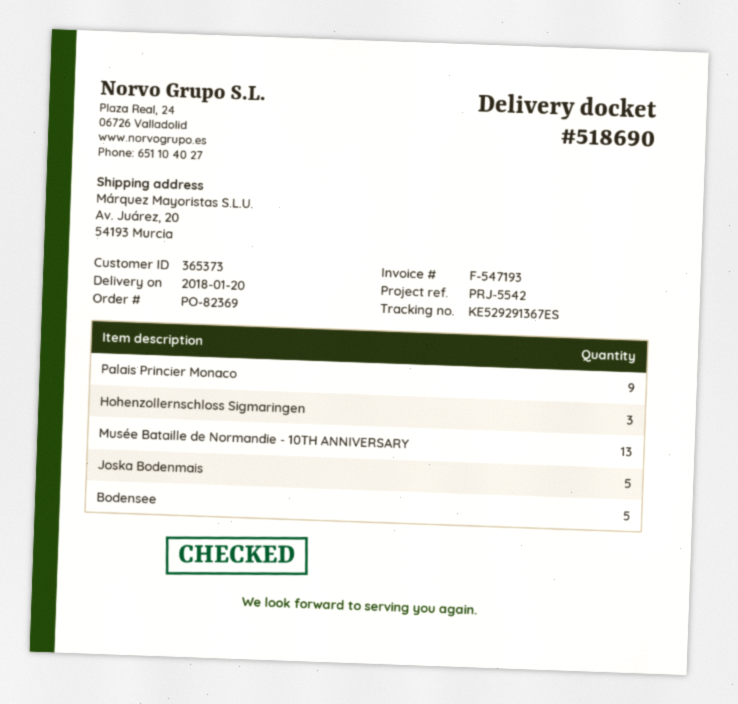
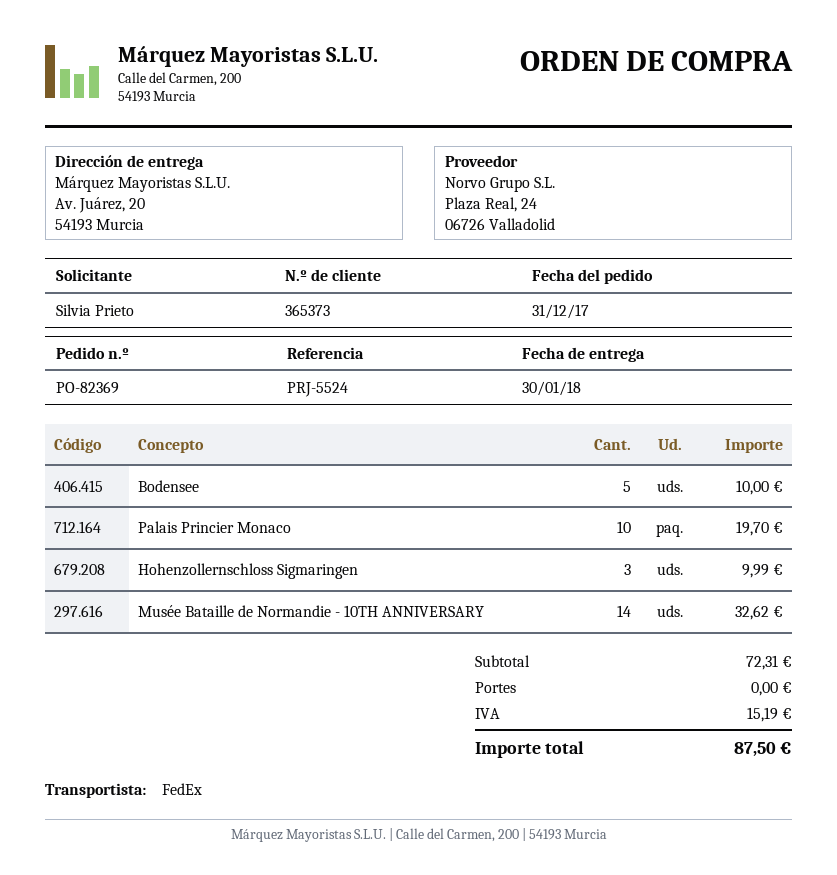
delivery date: 2018-01-20 -> 2018-01-30
reference: PRJ-5542 -> PRJ-5524
Palais Princier Monaco: 9 -> 10
Musée Bataille de Normandie - 10TH ANNIVERSARY: 13 -> 14
Joska Bodenmais: 5 -> none

